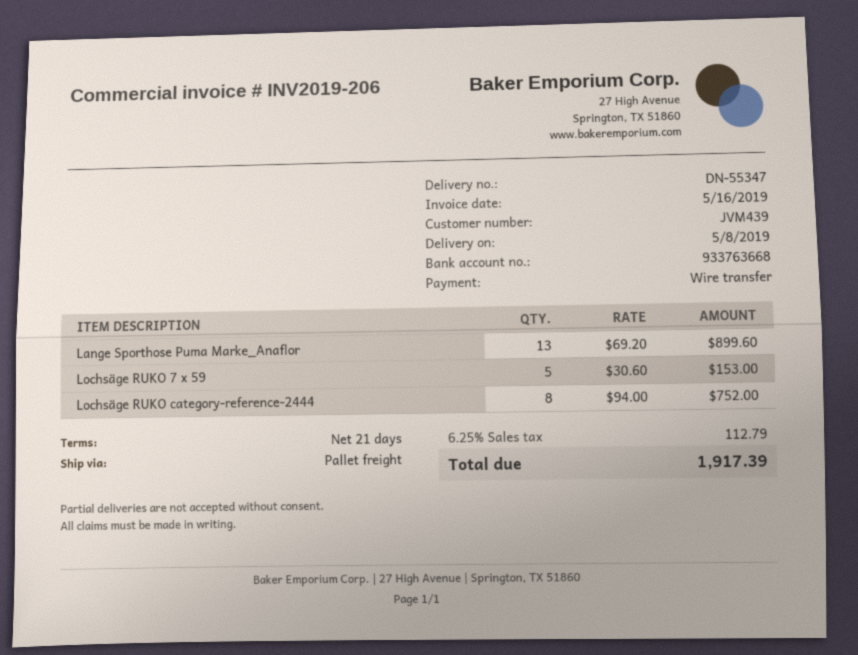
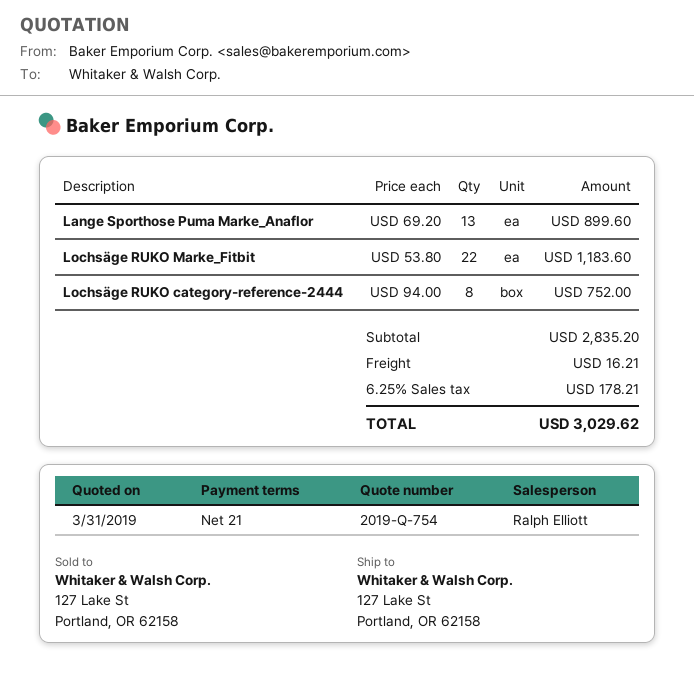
Lochsäge RUKO 7 x 59: 5 x 30.60 = 153.00 -> none
Lochsäge RUKO Marke_Fitbit: none -> 22 x 53.80 = 1183.60
shipping: none -> 16.21
tax: 6.25% = 112.79 -> 6.25% = 178.21
total: 1917.39 -> 3029.62

